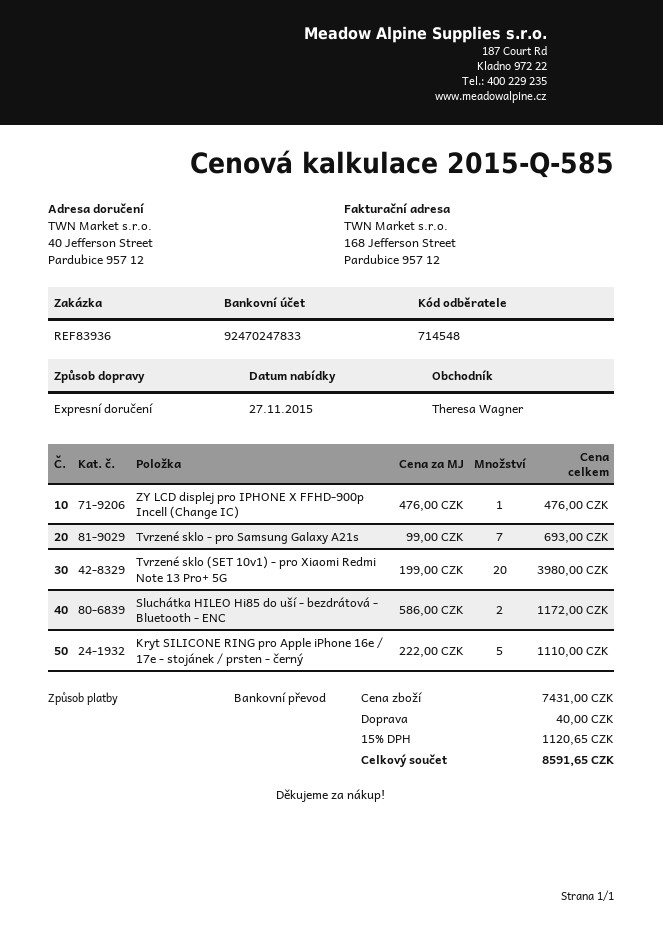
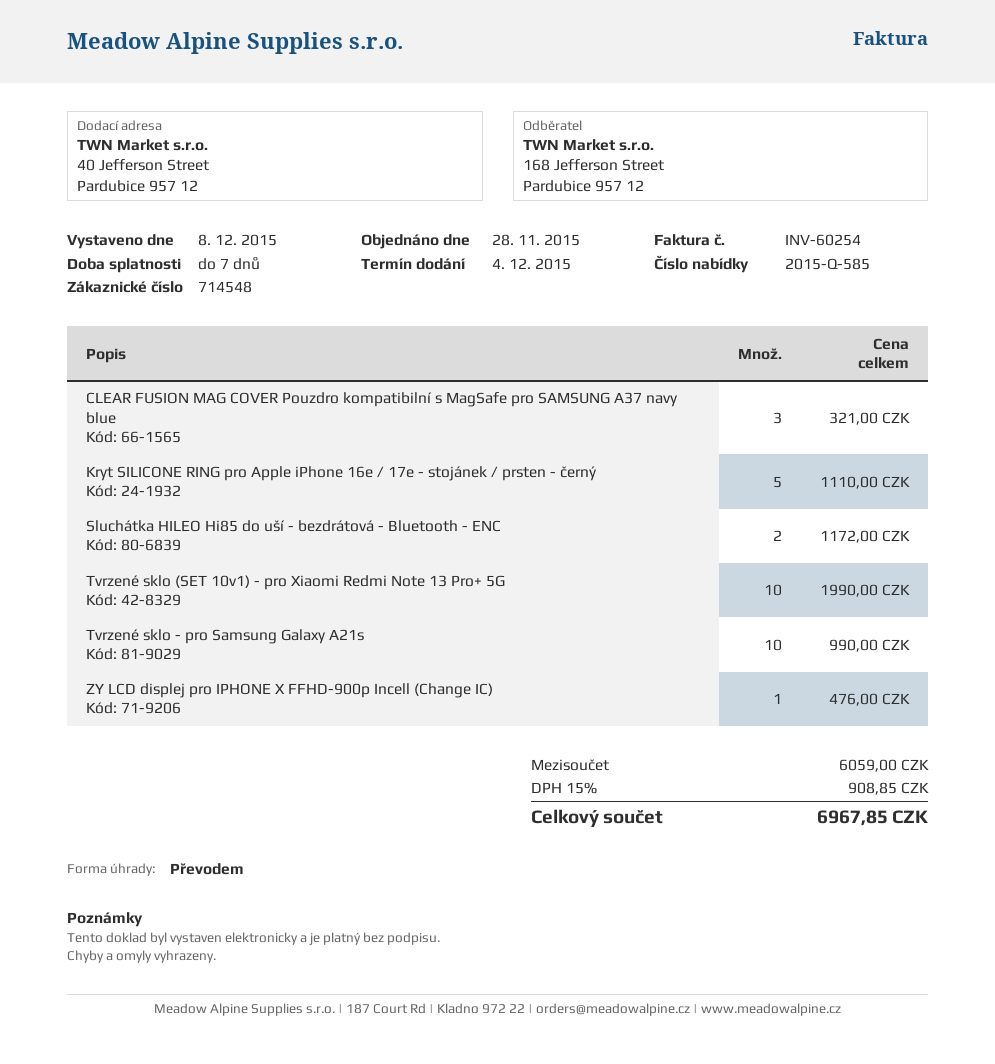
Tvrzené sklo - pro Samsung Galaxy A21s: 7 for 693.00 -> 10 for 990.00
Tvrzené sklo (SET 10v1) - pro Xiaomi Redmi Note 13 Pro+ 5G: 20 for 3980.00 -> 10 for 1990.00
CLEAR FUSION MAG COVER Pouzdro kompatibilní s MagSafe pro SAMSUNG A37 navy blue: none -> 3 for 321.00
subtotal: 7431.00 -> 6059.00
shipping: 40.00 -> none
tax: 15% = 1120.65 -> 15% = 908.85
total: 8591.65 -> 6967.85

